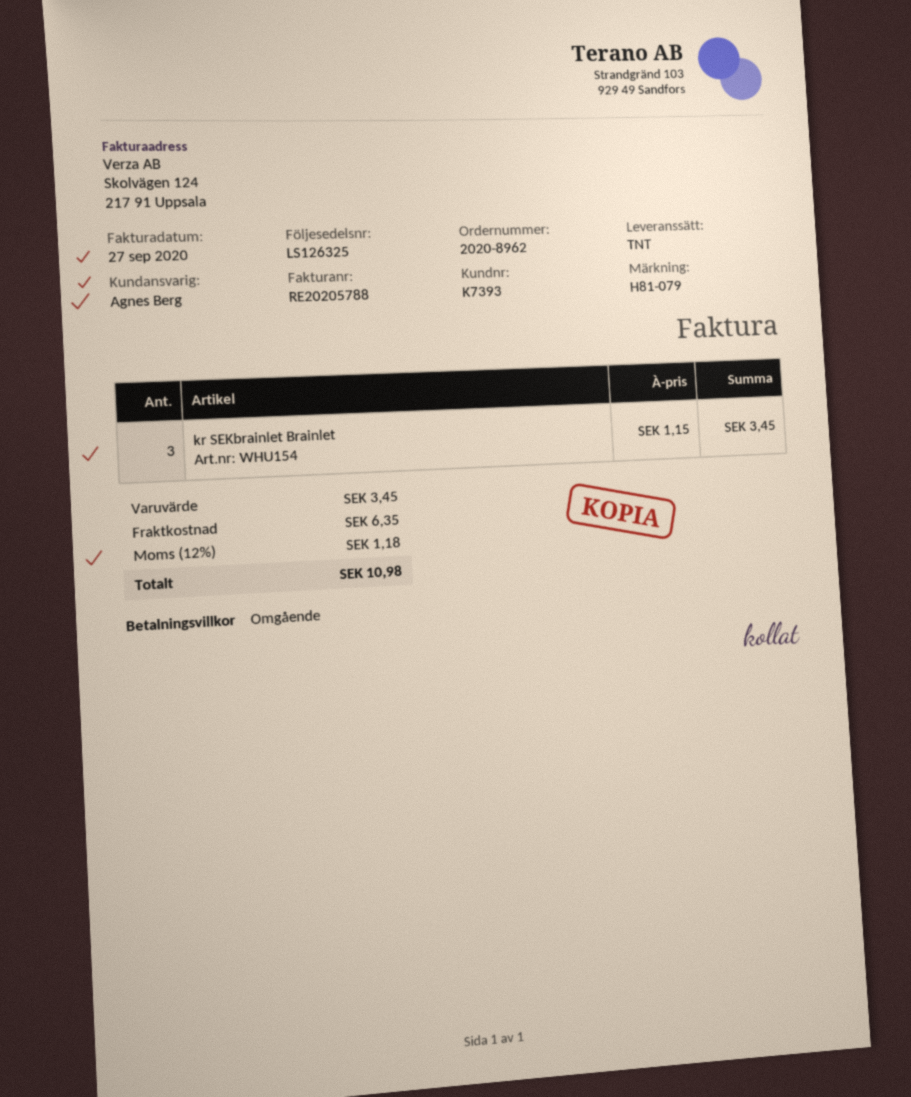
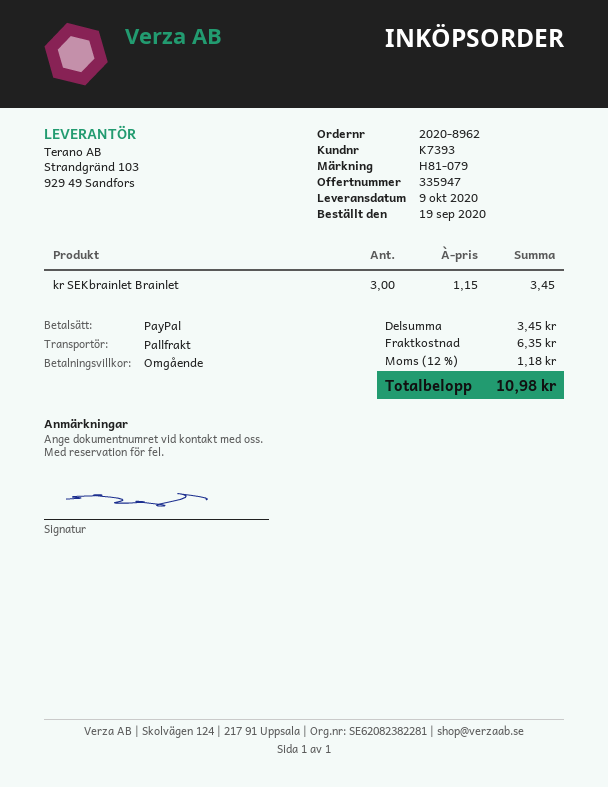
shipping method: TNT -> pallet freight

